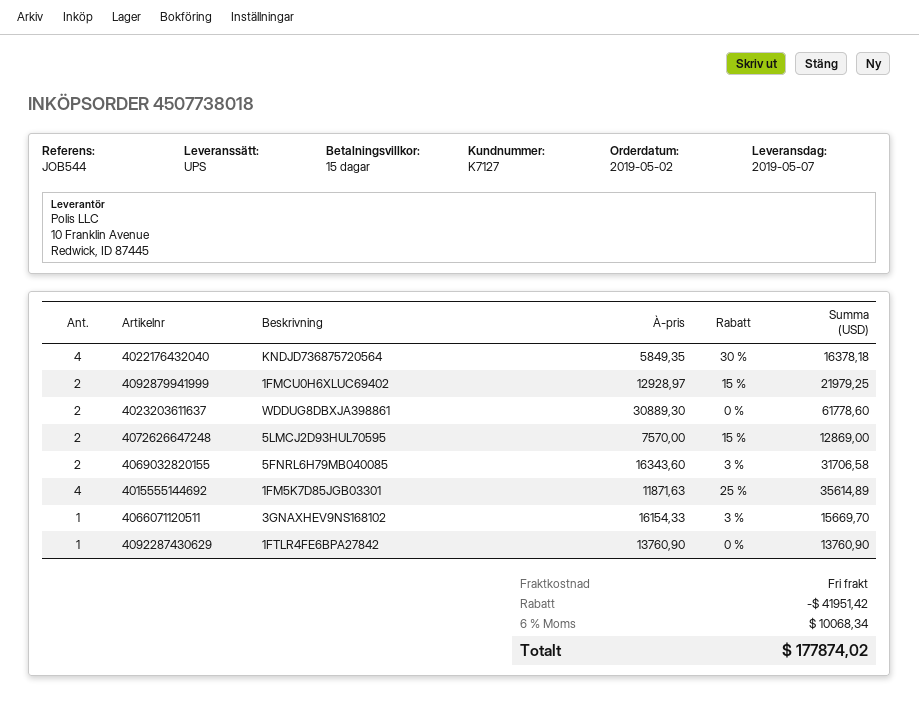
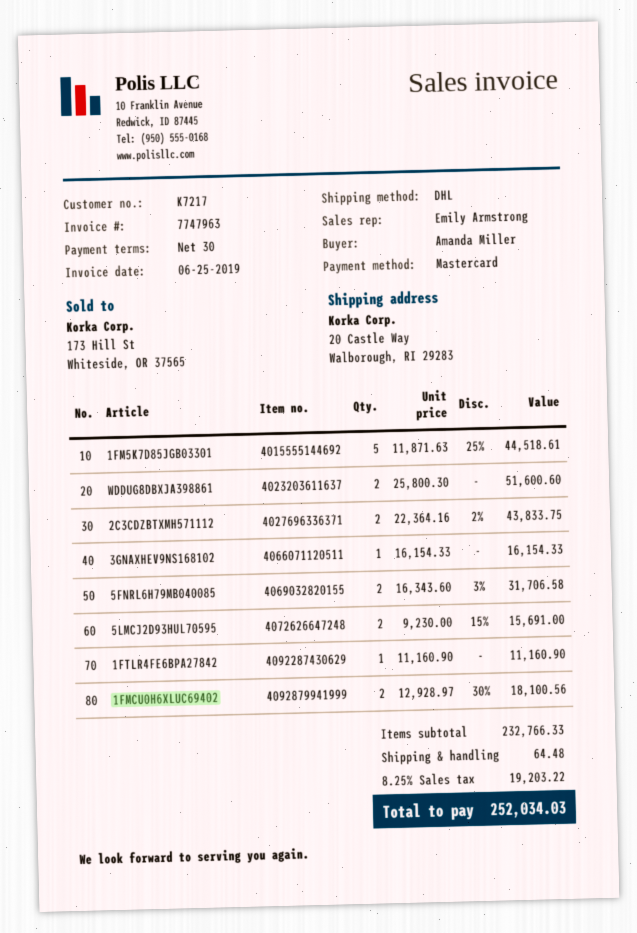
payment terms: 15 days -> 30 days
customer number: K7127 -> K7217
shipping method: UPS -> DHL
KNDJD736875720564: 4 x 5849.35 - 30% = 16378.18 -> none
1FMCU0H6XLUC69402: 2 x 12928.97 - 15% = 21979.25 -> 2 x 12928.97 - 30% = 18100.56
WDDUG8DBXJA398861: 2 x 30889.30 = 61778.60 -> 2 x 25800.30 = 51600.60
5LMCJ2D93HUL70595: 2 x 7570.00 - 15% = 12869.00 -> 2 x 9230.00 - 15% = 15691.00
1FM5K7D85JGB03301: 4 x 11871.63 - 25% = 35614.89 -> 5 x 11871.63 - 25% = 44518.61
3GNAXHEV9NS168102: 1 x 16154.33 - 3% = 15669.70 -> 1 x 16154.33 = 16154.33
1FTLR4FE6BPA27842: 1 x 13760.90 = 13760.90 -> 1 x 11160.90 = 11160.90
2C3CDZBTXMH571112: none -> 2 x 22364.16 - 2% = 43833.75
discount: 41951.42 -> none
shipping: 0.00 -> 64.48
tax: 6% = 10068.34 -> 8.25% = 19203.22
total: 177874.02 -> 252034.03

